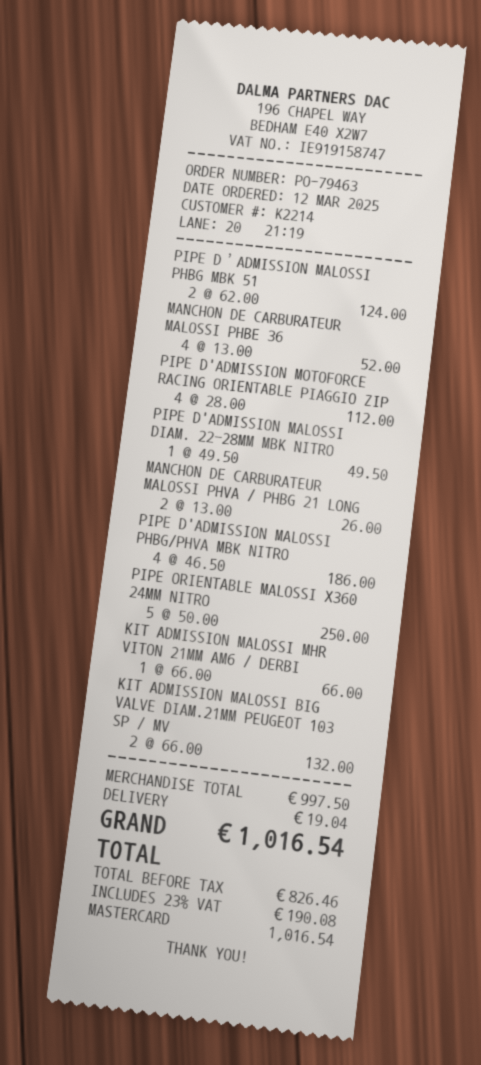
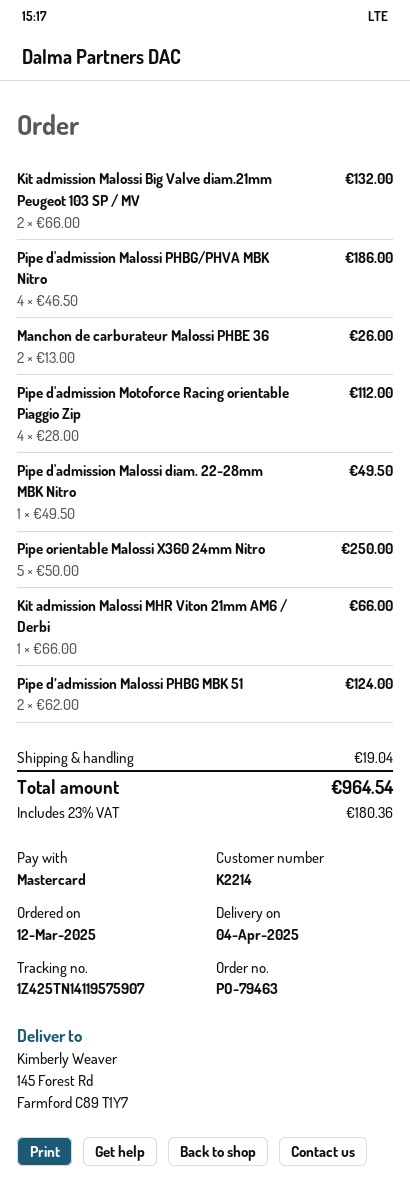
MANCHON DE CARBURATEUR MALOSSI PHBE 36: 4 x 13.00 = 52.00 -> 2 x 13.00 = 26.00
MANCHON DE CARBURATEUR MALOSSI PHVA / PHBG 21 LONG: 2 x 13.00 = 26.00 -> none
tax: 23% = 190.08 -> 23% = 180.36
total: 1016.54 -> 964.54

